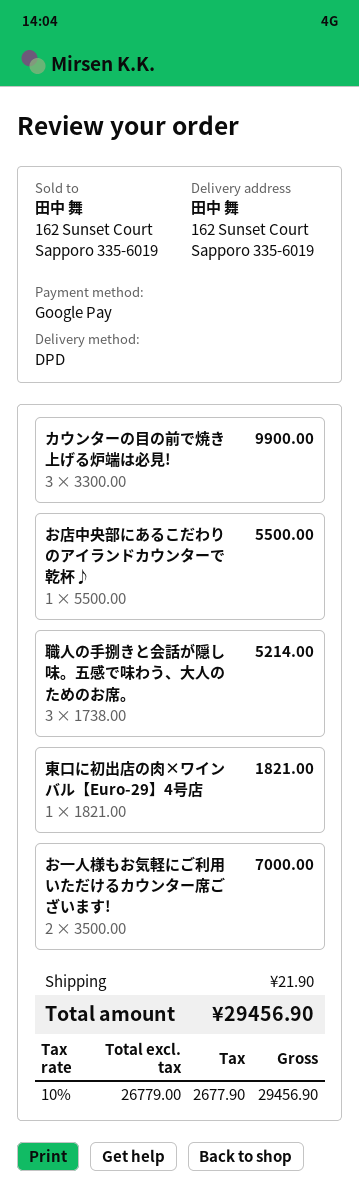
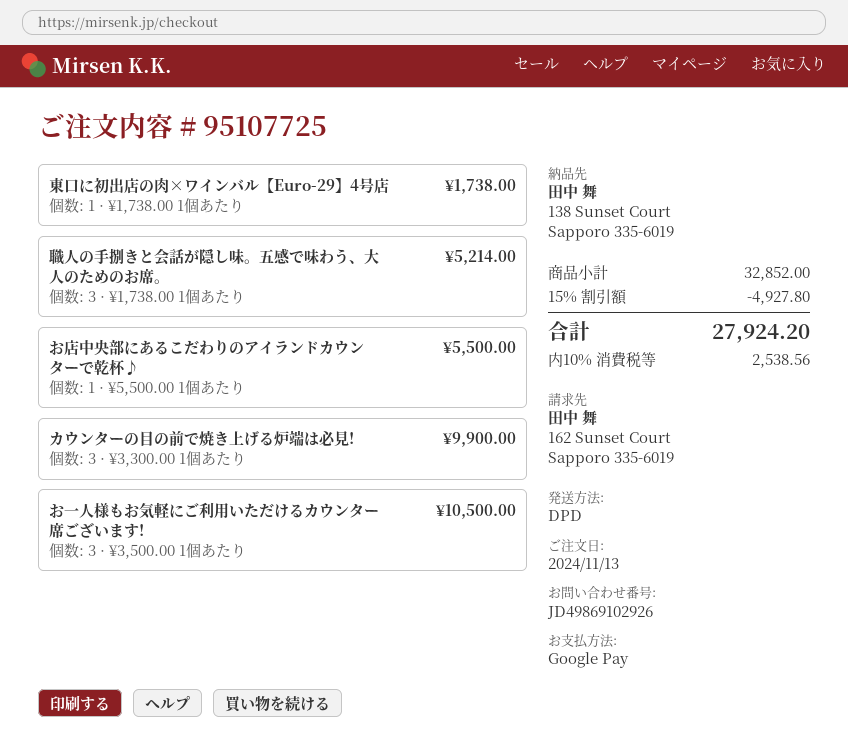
ship to: 162 Sunset Court, Sapporo 335-6019 -> 138 Sunset Court, Sapporo 335-6019
東口に初出店の肉×ワインバル【Euro-29】4号店: 1 x 1821.00 = 1821.00 -> 1 x 1738.00 = 1738.00
お一人様もお気軽にご利用いただけるカウンター席ございます!: 2 x 3500.00 = 7000.00 -> 3 x 3500.00 = 10500.00
discount: none -> 15% = 4927.80
shipping: 21.90 -> none
tax: 10% = 2677.90 -> 10% = 2538.56
total: 29456.90 -> 27924.20

